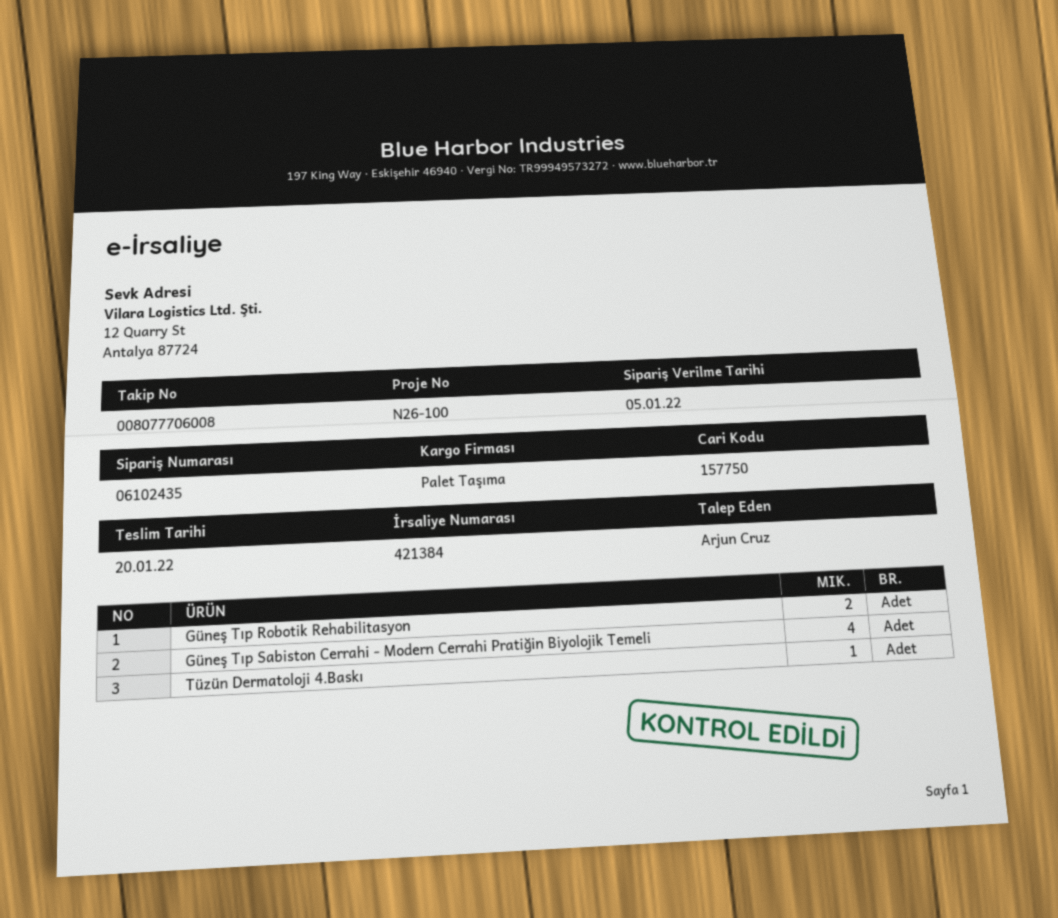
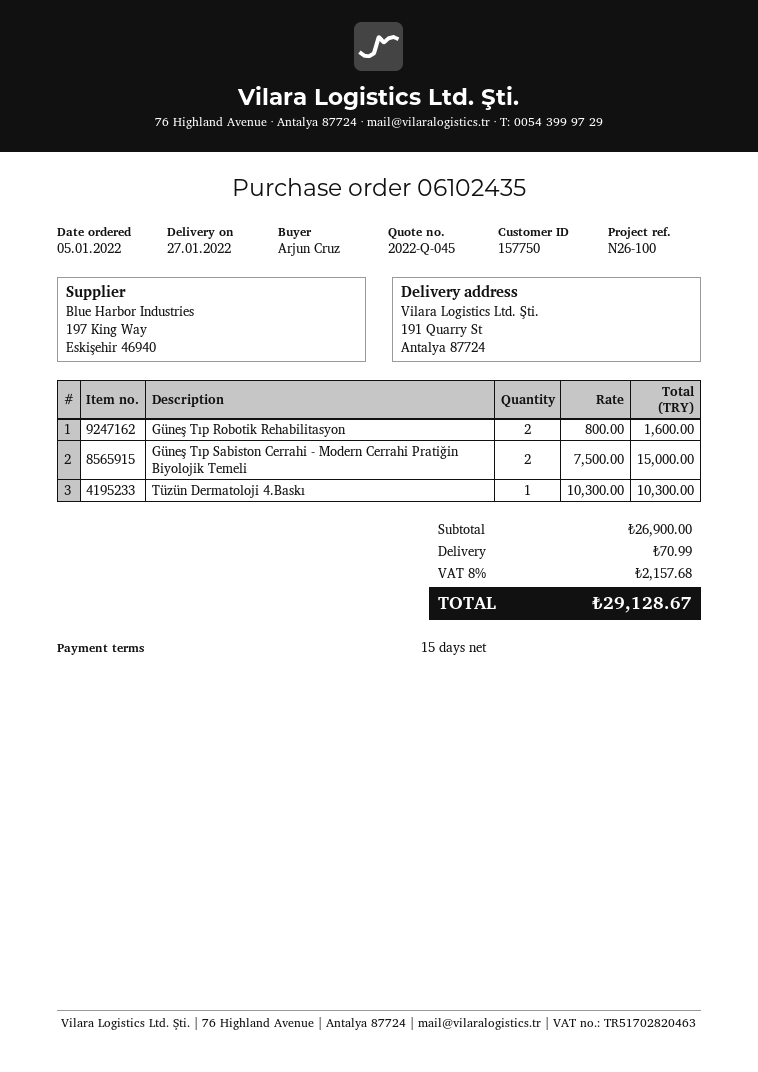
delivery date: 2022-01-20 -> 2022-01-27
ship to: 12 Quarry St, Antalya 87724 -> 191 Quarry St, Antalya 87724
Güneş Tıp Sabiston Cerrahi - Modern Cerrahi Pratiğin Biyolojik Temeli: 4 -> 2

